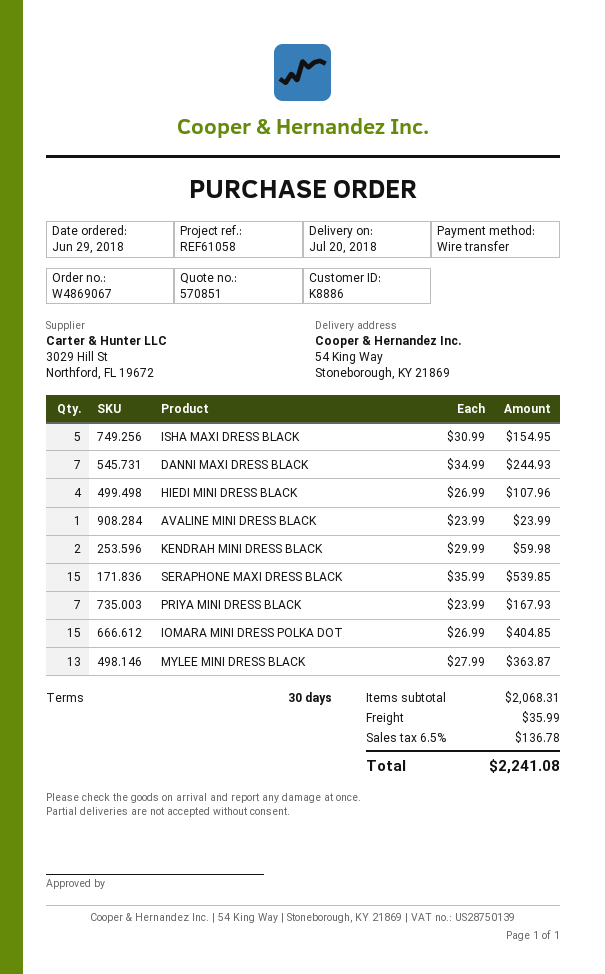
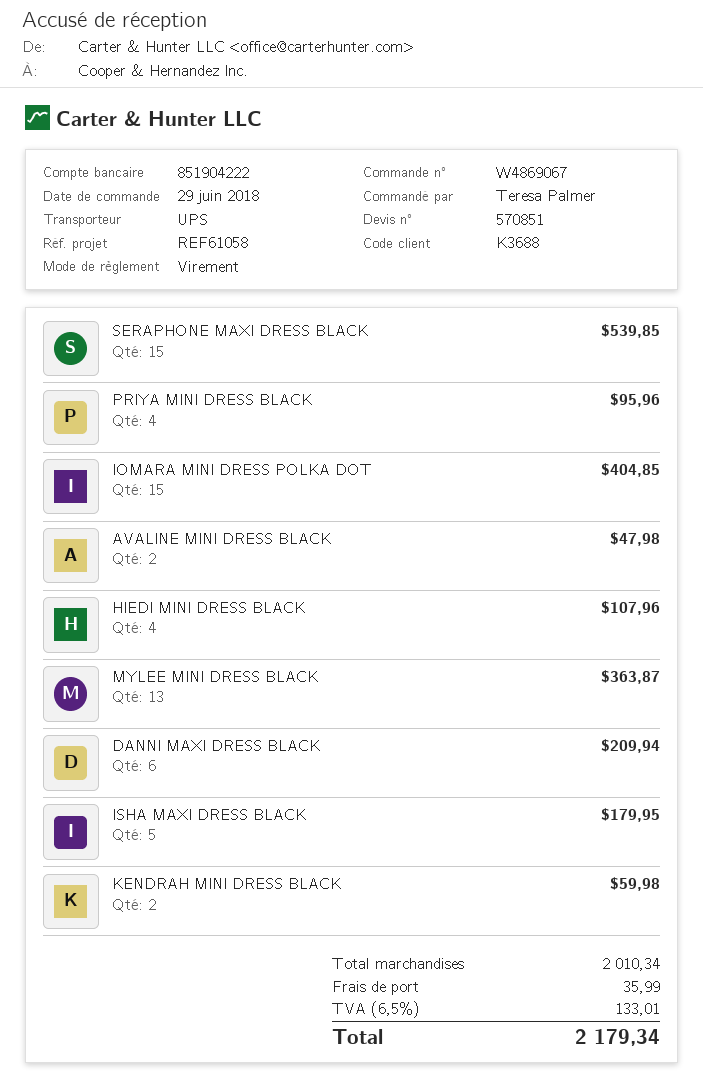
customer number: K8886 -> K3688
ISHA MAXI DRESS BLACK: 5 for 154.95 -> 5 for 179.95
DANNI MAXI DRESS BLACK: 7 for 244.93 -> 6 for 209.94
AVALINE MINI DRESS BLACK: 1 for 23.99 -> 2 for 47.98
PRIYA MINI DRESS BLACK: 7 for 167.93 -> 4 for 95.96
subtotal: 2068.31 -> 2010.34
tax: 6.5% = 136.78 -> 6.5% = 133.01
total: 2241.08 -> 2179.34

